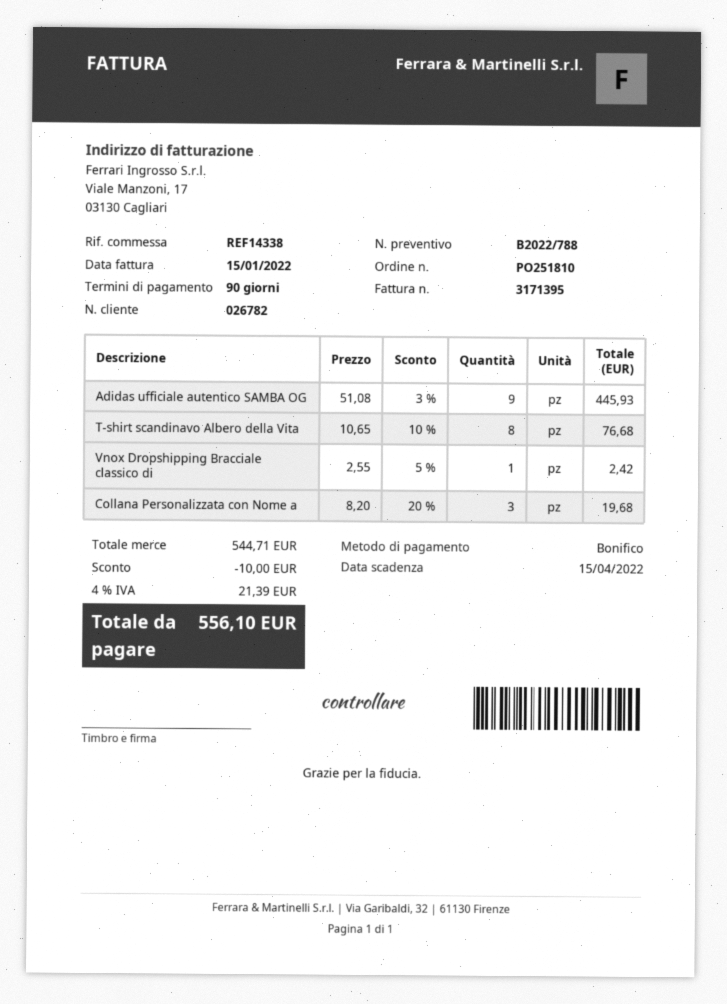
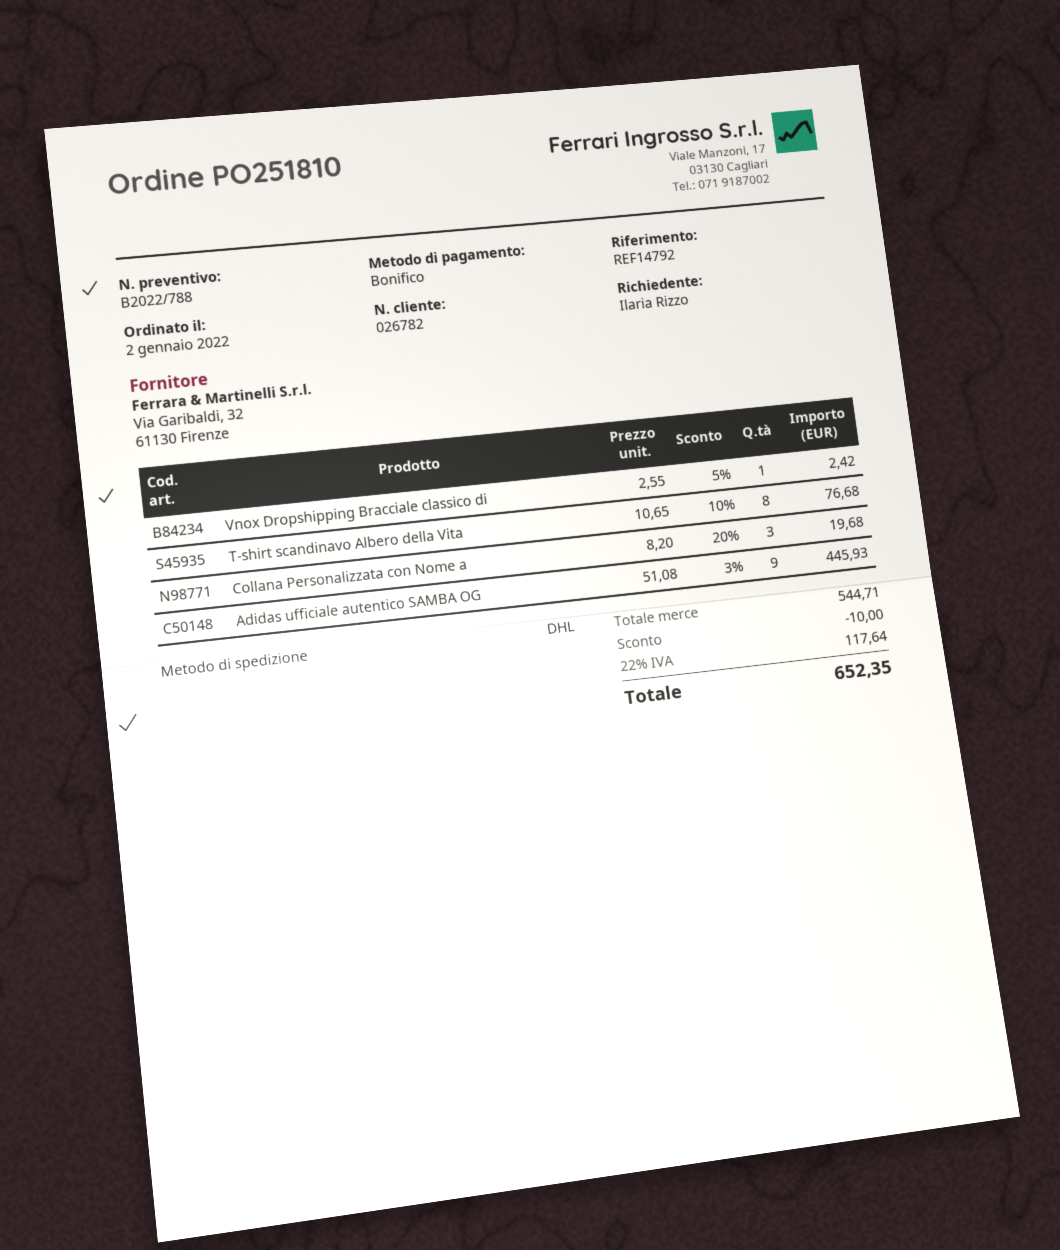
reference: REF14338 -> REF14792
tax: 4% = 21.39 -> 22% = 117.64
total: 556.10 -> 652.35

